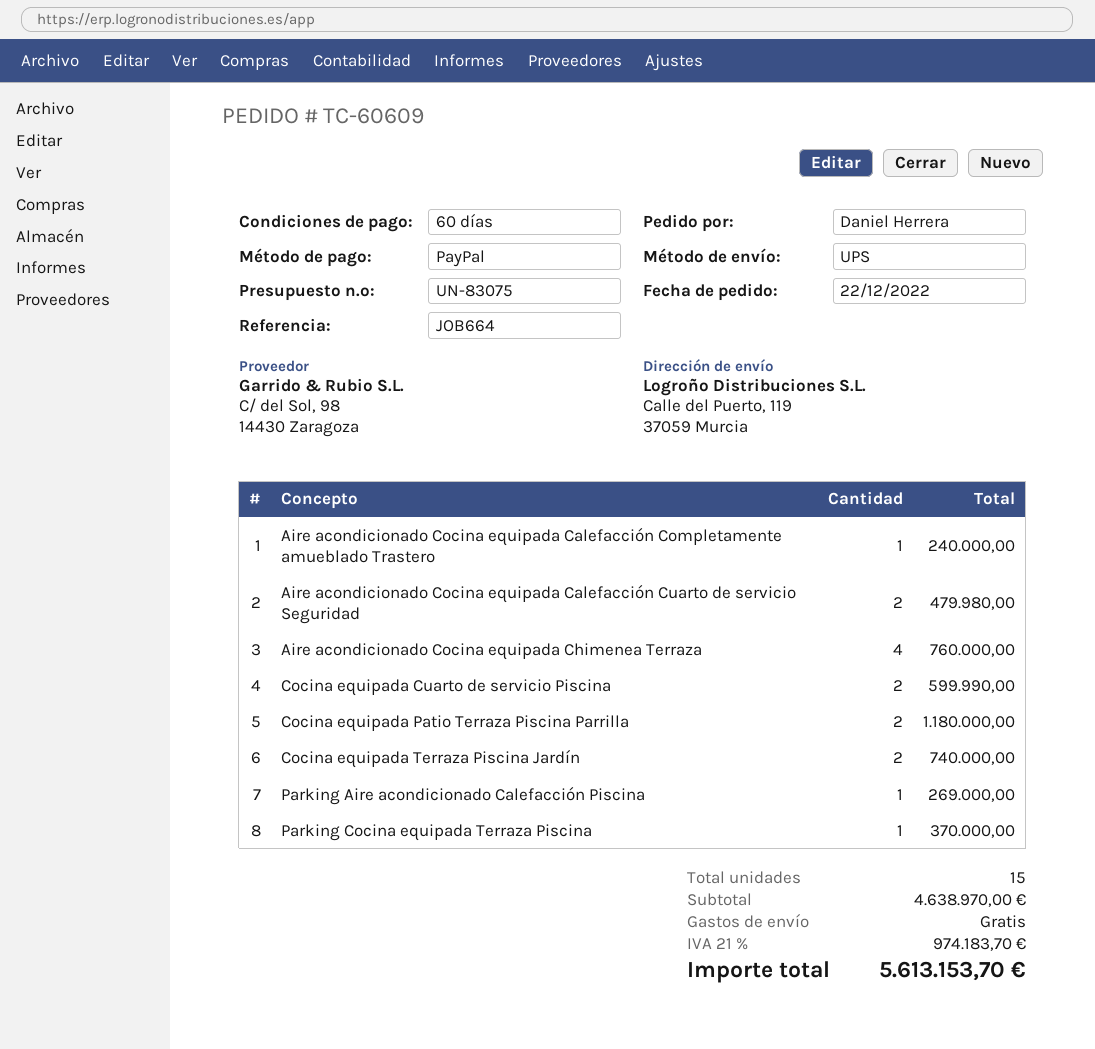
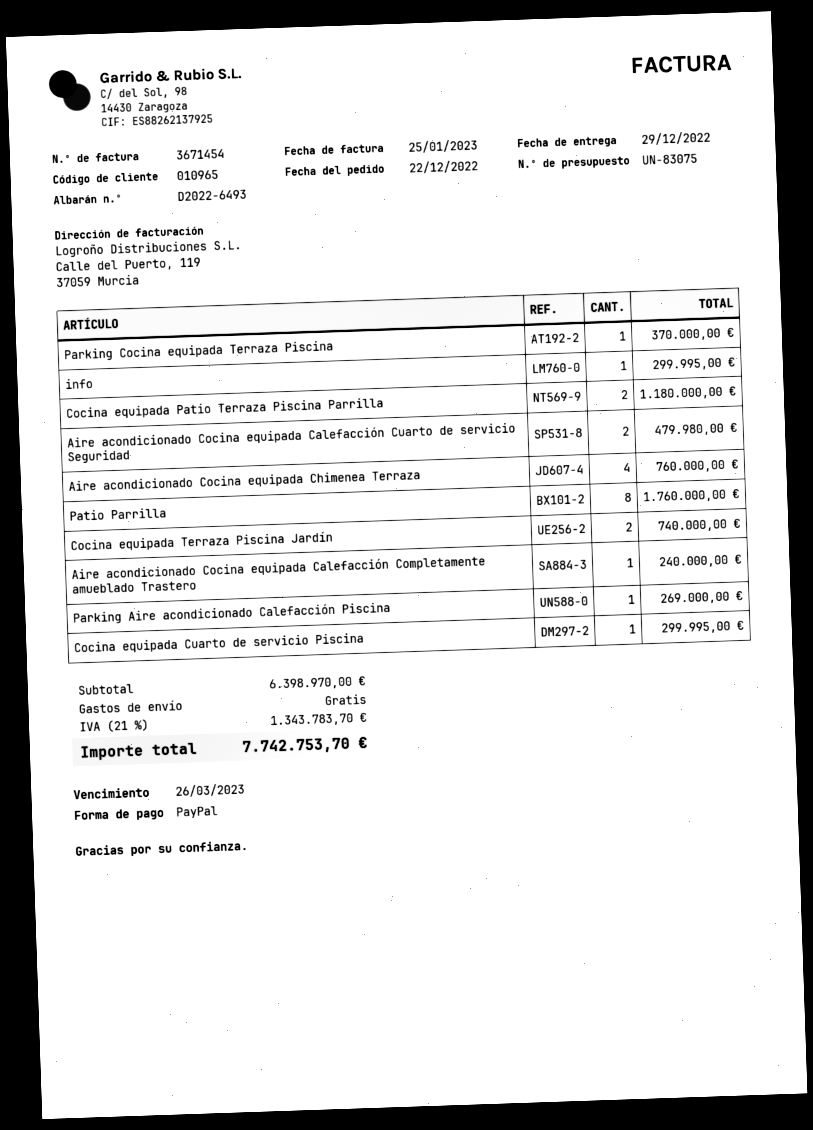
Cocina equipada Cuarto de servicio Piscina: 2 for 599990.00 -> 1 for 299995.00
info: none -> 1 for 299995.00
Patio Parrilla: none -> 8 for 1760000.00
subtotal: 4638970.00 -> 6398970.00
tax: 21% = 974183.70 -> 21% = 1343783.70
total: 5613153.70 -> 7742753.70

